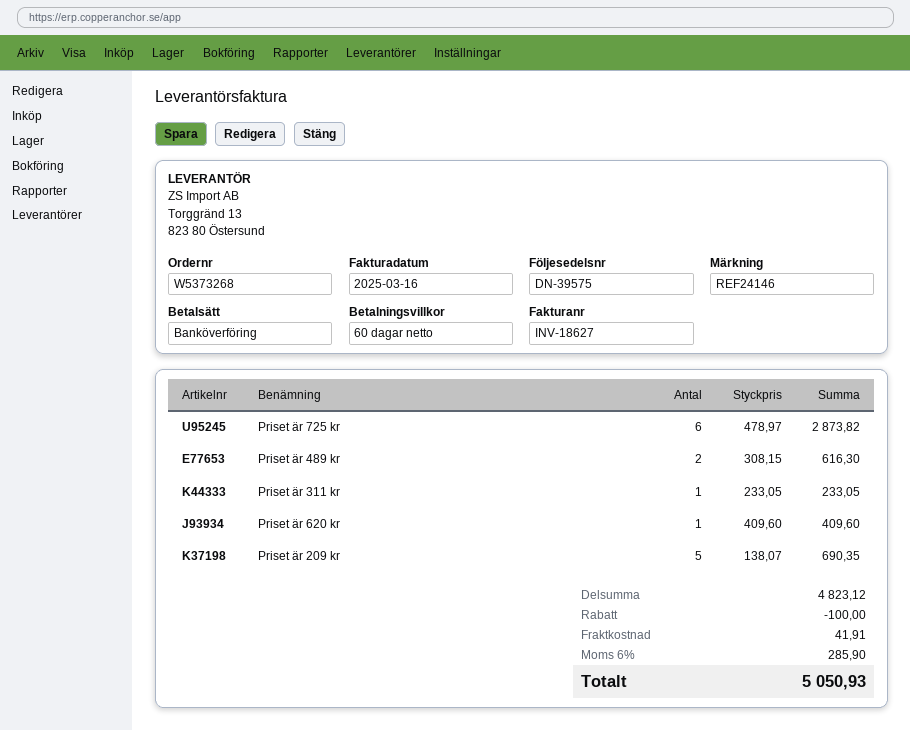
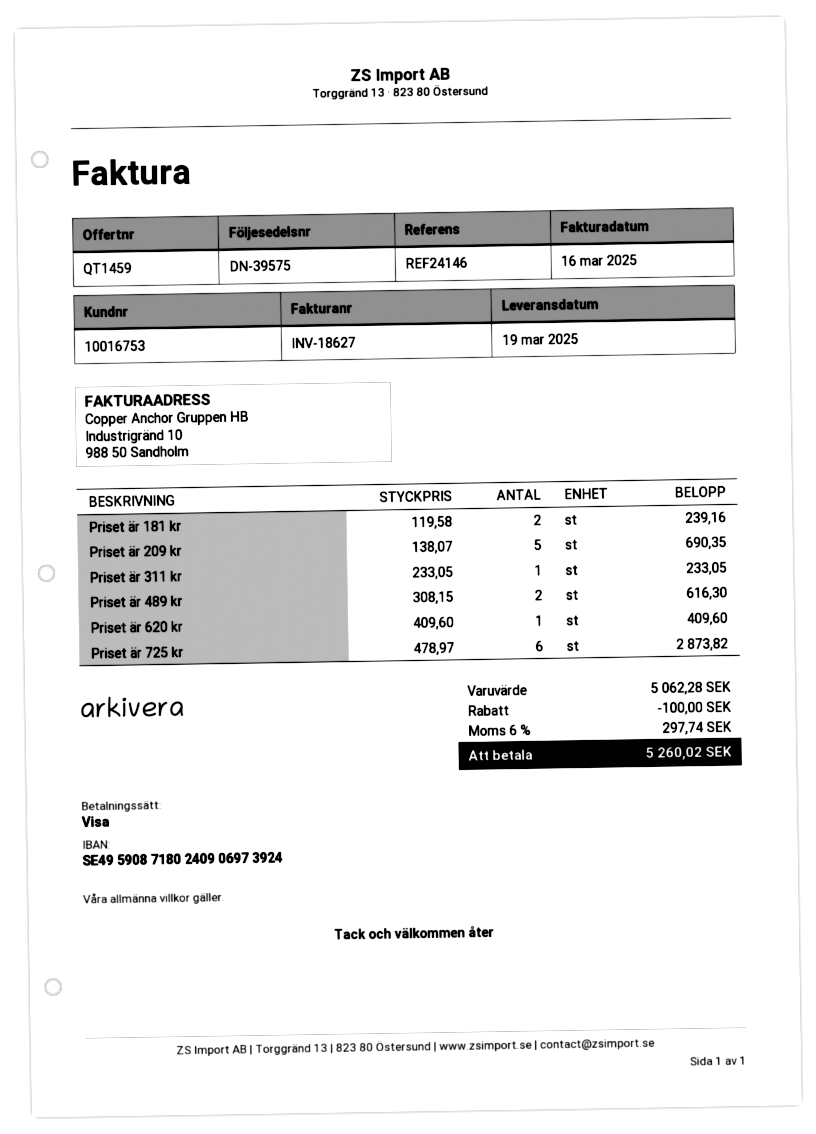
payment method: bank transfer -> Visa
Priset är 181 kr: none -> 2 x 119.58 = 239.16
subtotal: 4823.12 -> 5062.28
shipping: 41.91 -> none
tax: 6% = 285.90 -> 6% = 297.74
total: 5050.93 -> 5260.02

